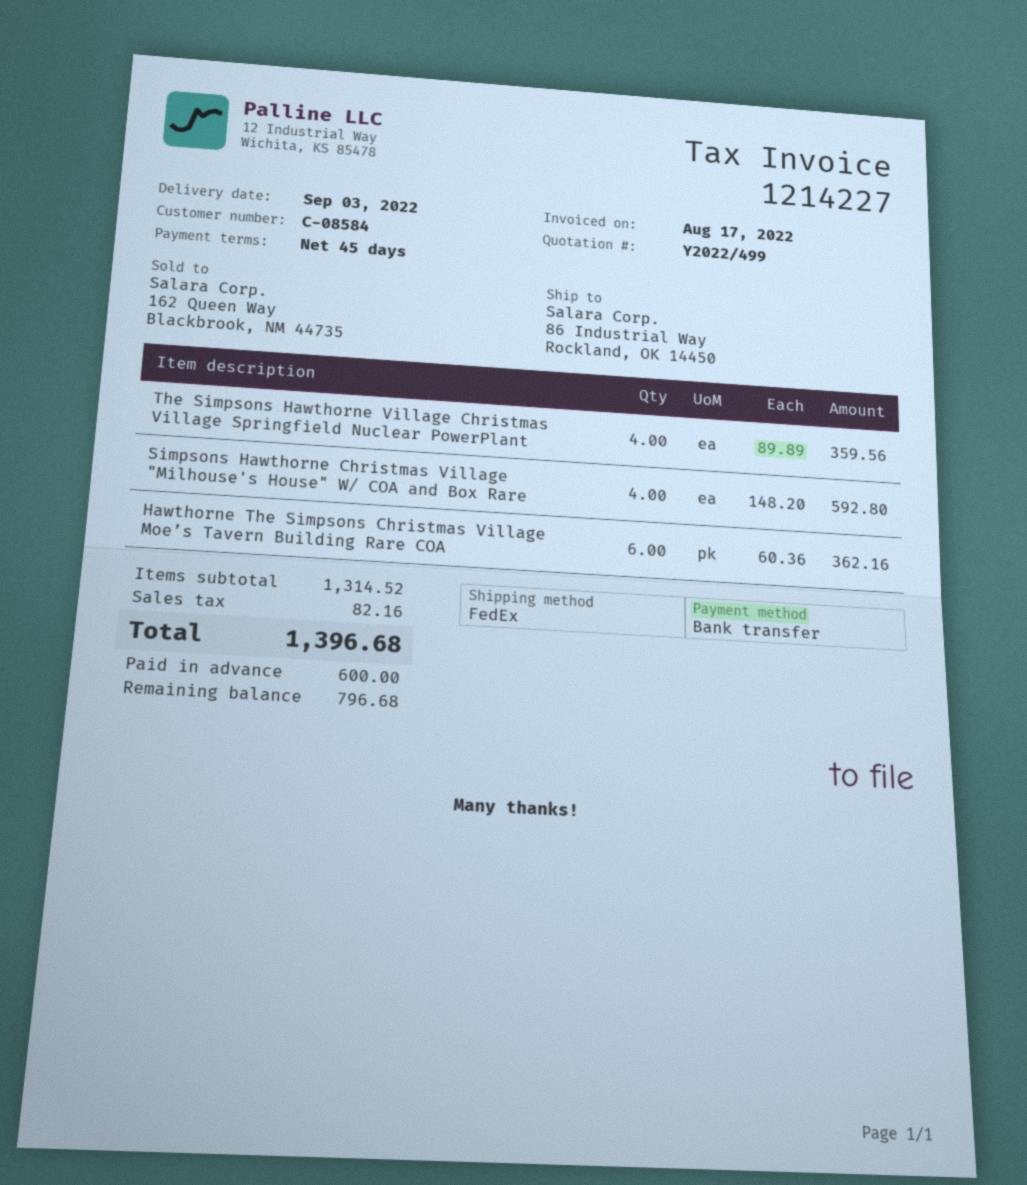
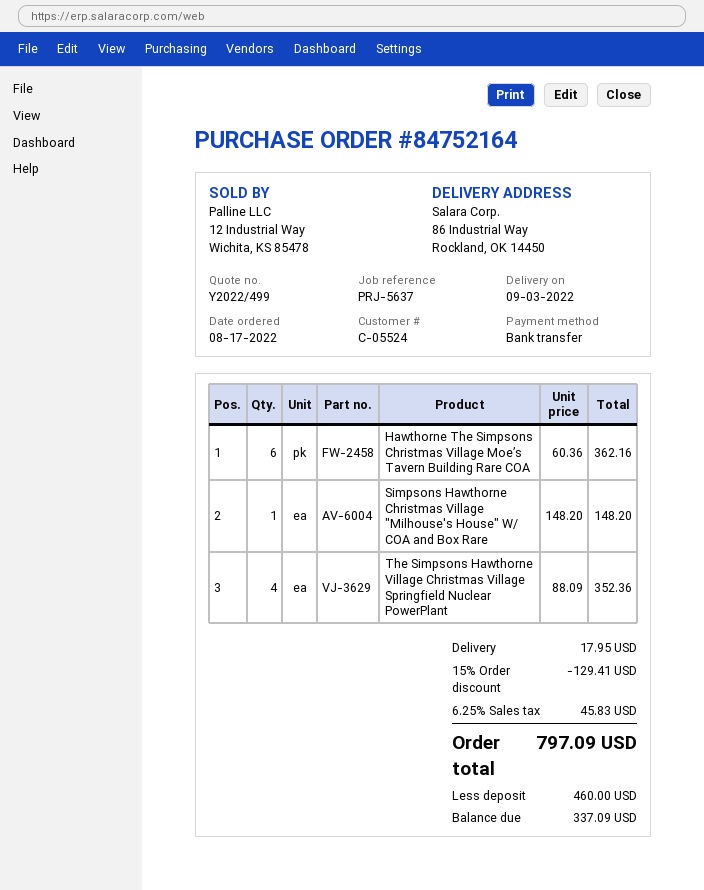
customer number: C-08584 -> C-05524
The Simpsons Hawthorne Village Christmas Village Springfield Nuclear PowerPlant: 4 x 89.89 = 359.56 -> 4 x 88.09 = 352.36
Simpsons Hawthorne Christmas Village "Milhouse's House" W/ COA and Box Rare: 4 x 148.20 = 592.80 -> 1 x 148.20 = 148.20
discount: none -> 15% = 129.41
shipping: none -> 17.95
tax: 82.16 -> 45.83
total: 1396.68 -> 797.09
deposit: 600.00 -> 460.00
balance: 796.68 -> 337.09

